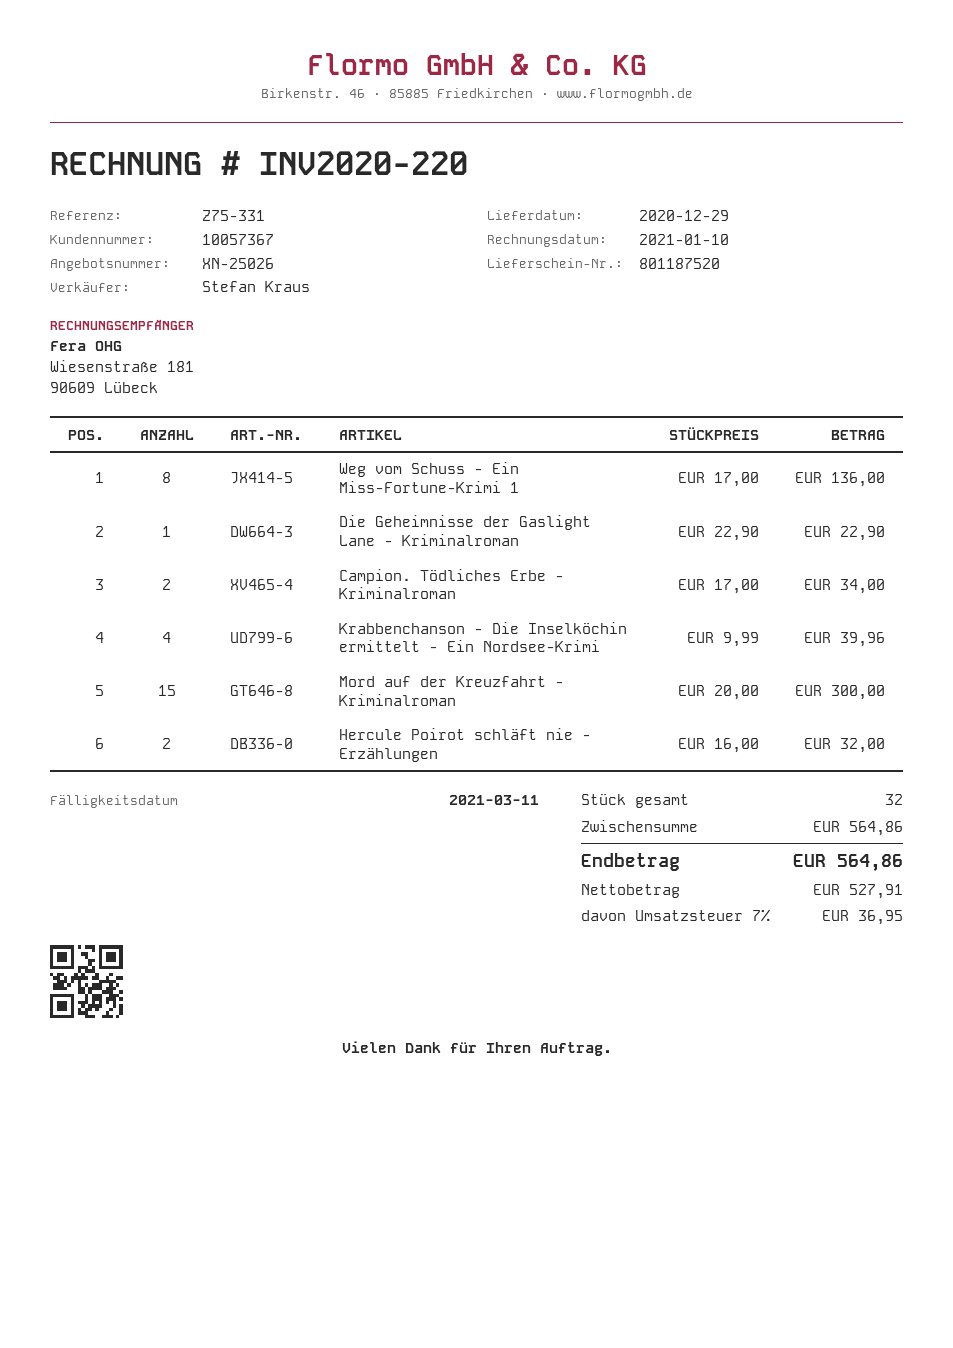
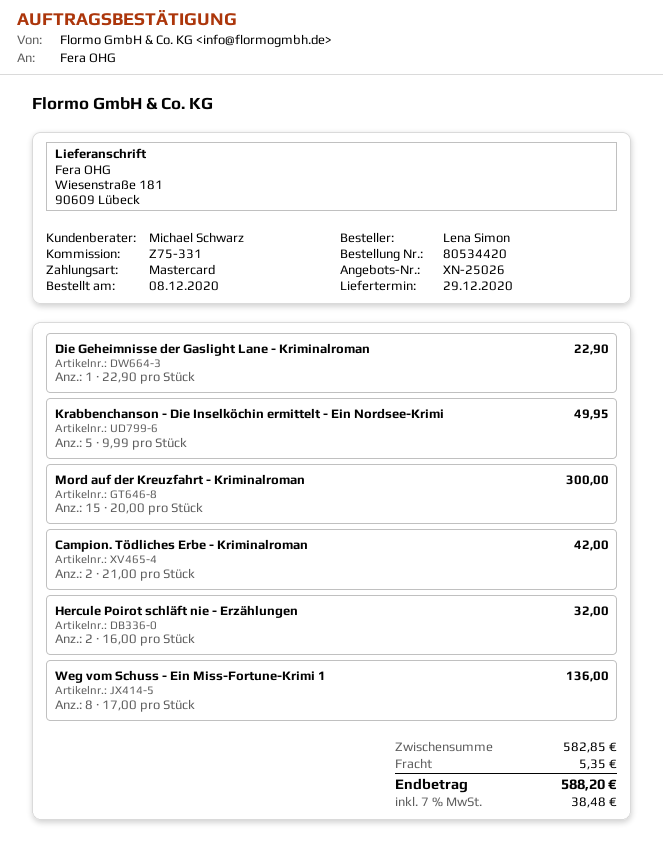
sales rep: Stefan Kraus -> Michael Schwarz
Campion. Tödliches Erbe - Kriminalroman: 2 x 17.00 = 34.00 -> 2 x 21.00 = 42.00
Krabbenchanson - Die Inselköchin ermittelt - Ein Nordsee-Krimi: 4 x 9.99 = 39.96 -> 5 x 9.99 = 49.95
subtotal: 564.86 -> 582.85
shipping: none -> 5.35
tax: 7% = 36.95 -> 7% = 38.48
total: 564.86 -> 588.20

